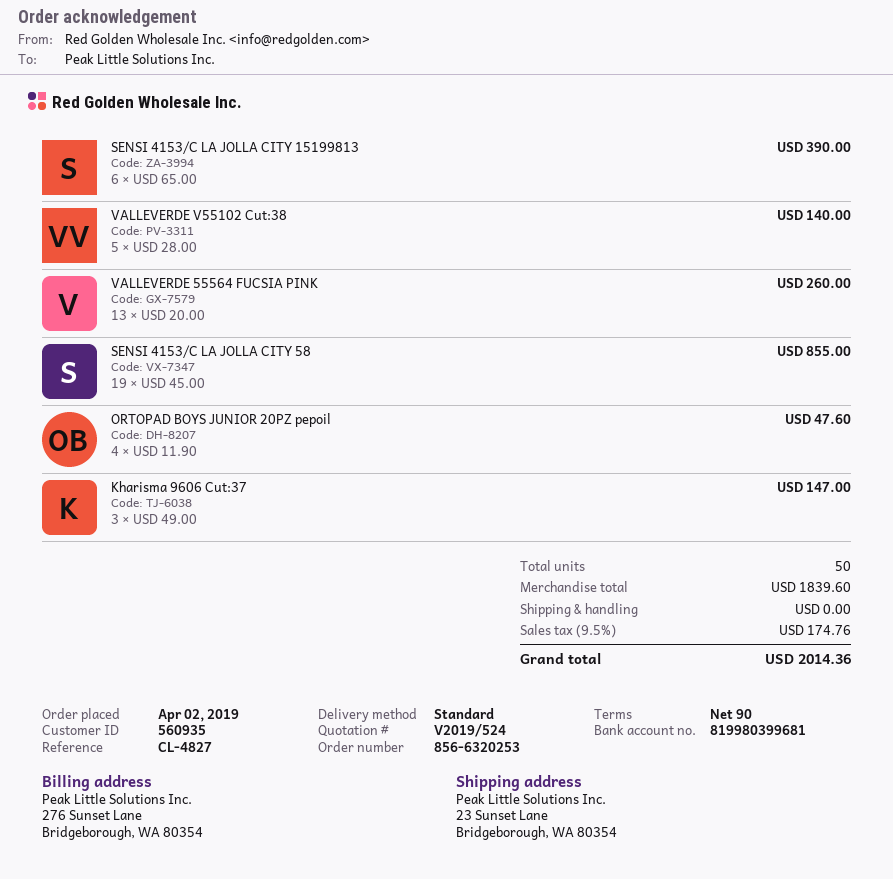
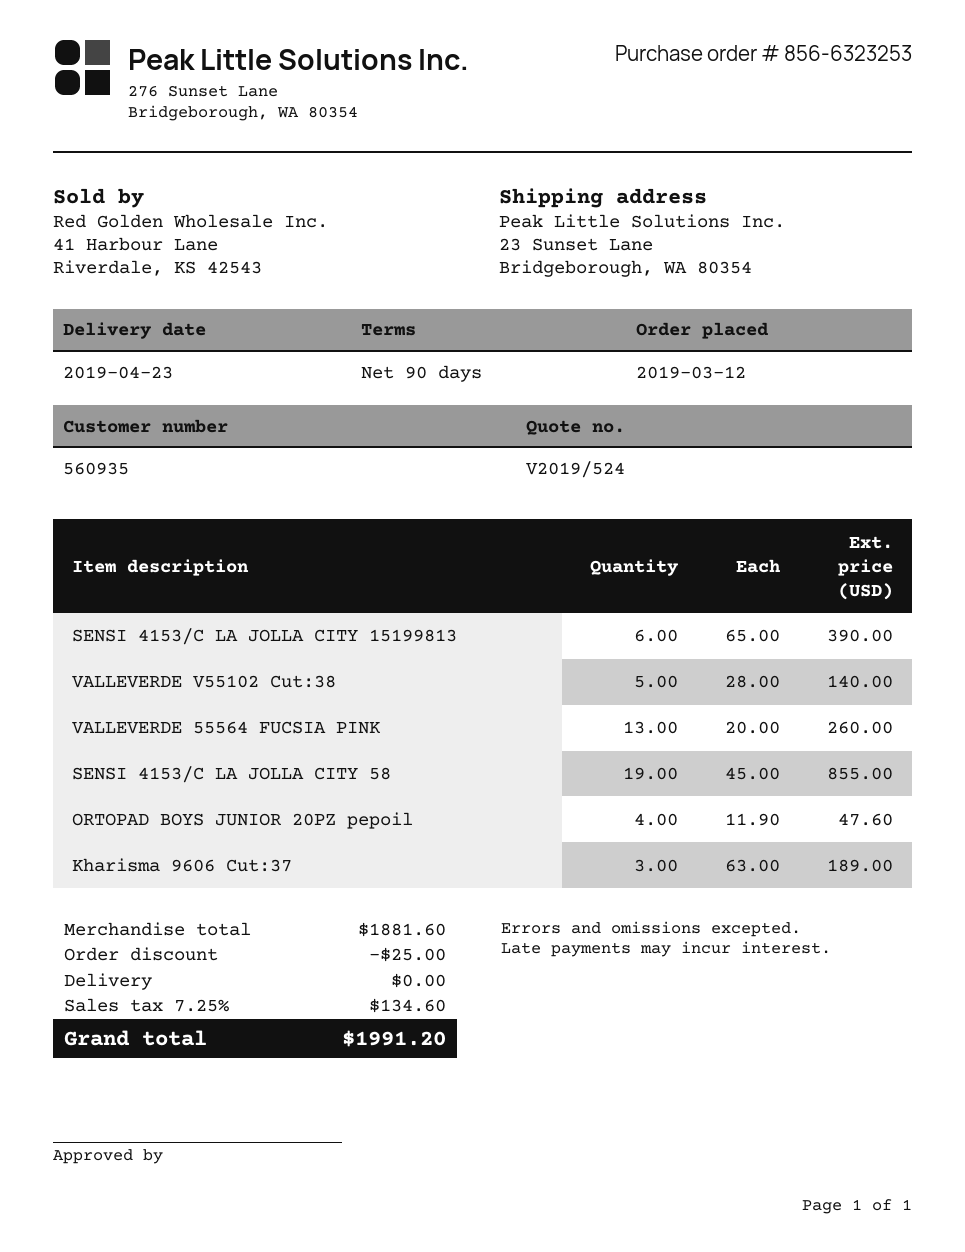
order number: 856-6320253 -> 856-6323253
order date: 2019-04-02 -> 2019-03-12
Kharisma 9606 Cut:37: 3 x 49.00 = 147.00 -> 3 x 63.00 = 189.00
subtotal: 1839.60 -> 1881.60
discount: none -> 25.00
tax: 9.5% = 174.76 -> 7.25% = 134.60
total: 2014.36 -> 1991.20

